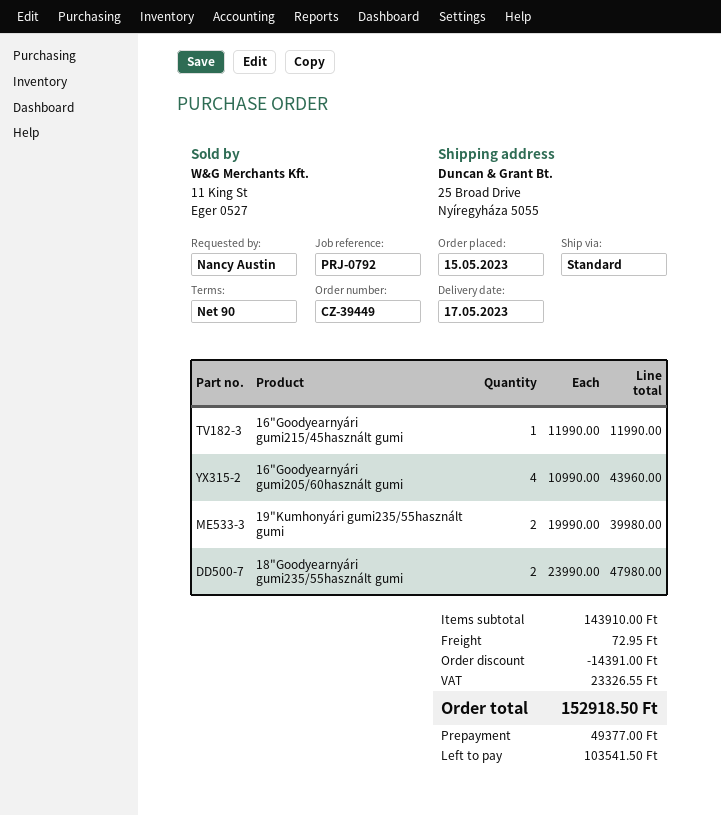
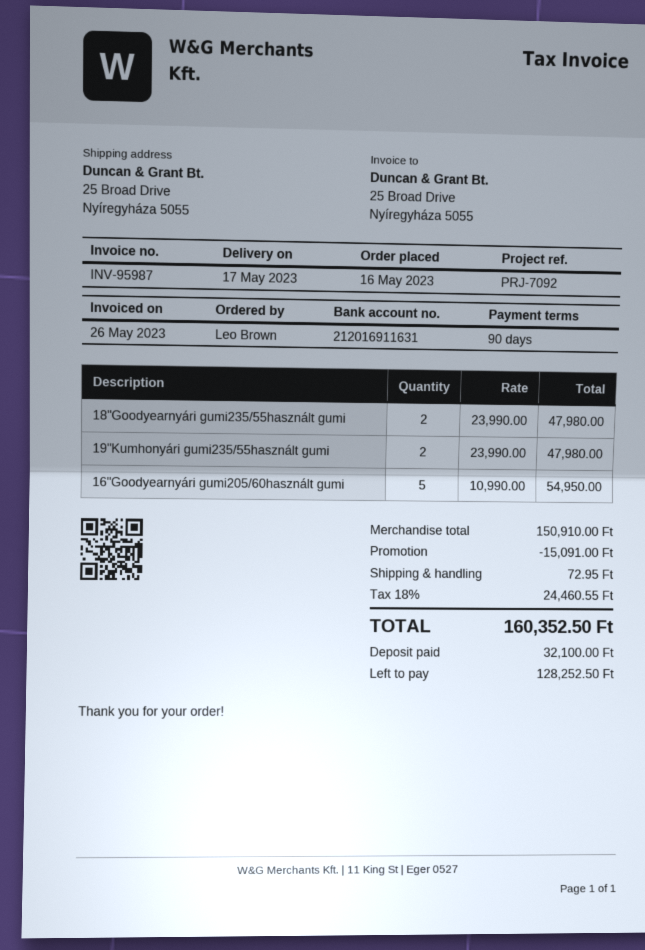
order date: 2023-05-15 -> 2023-05-16
reference: PRJ-0792 -> PRJ-7092
ordered by: Nancy Austin -> Leo Brown
16"Goodyearnyári gumi215/45használt gumi: 1 x 11990.00 = 11990.00 -> none
16"Goodyearnyári gumi205/60használt gumi: 4 x 10990.00 = 43960.00 -> 5 x 10990.00 = 54950.00
19"Kumhonyári gumi235/55használt gumi: 2 x 19990.00 = 39980.00 -> 2 x 23990.00 = 47980.00
subtotal: 143910.00 -> 150910.00
discount: 14391.00 -> 15091.00
tax: 23326.55 -> 24460.55
total: 152918.50 -> 160352.50
deposit: 49377.00 -> 32100.00
balance: 103541.50 -> 128252.50

